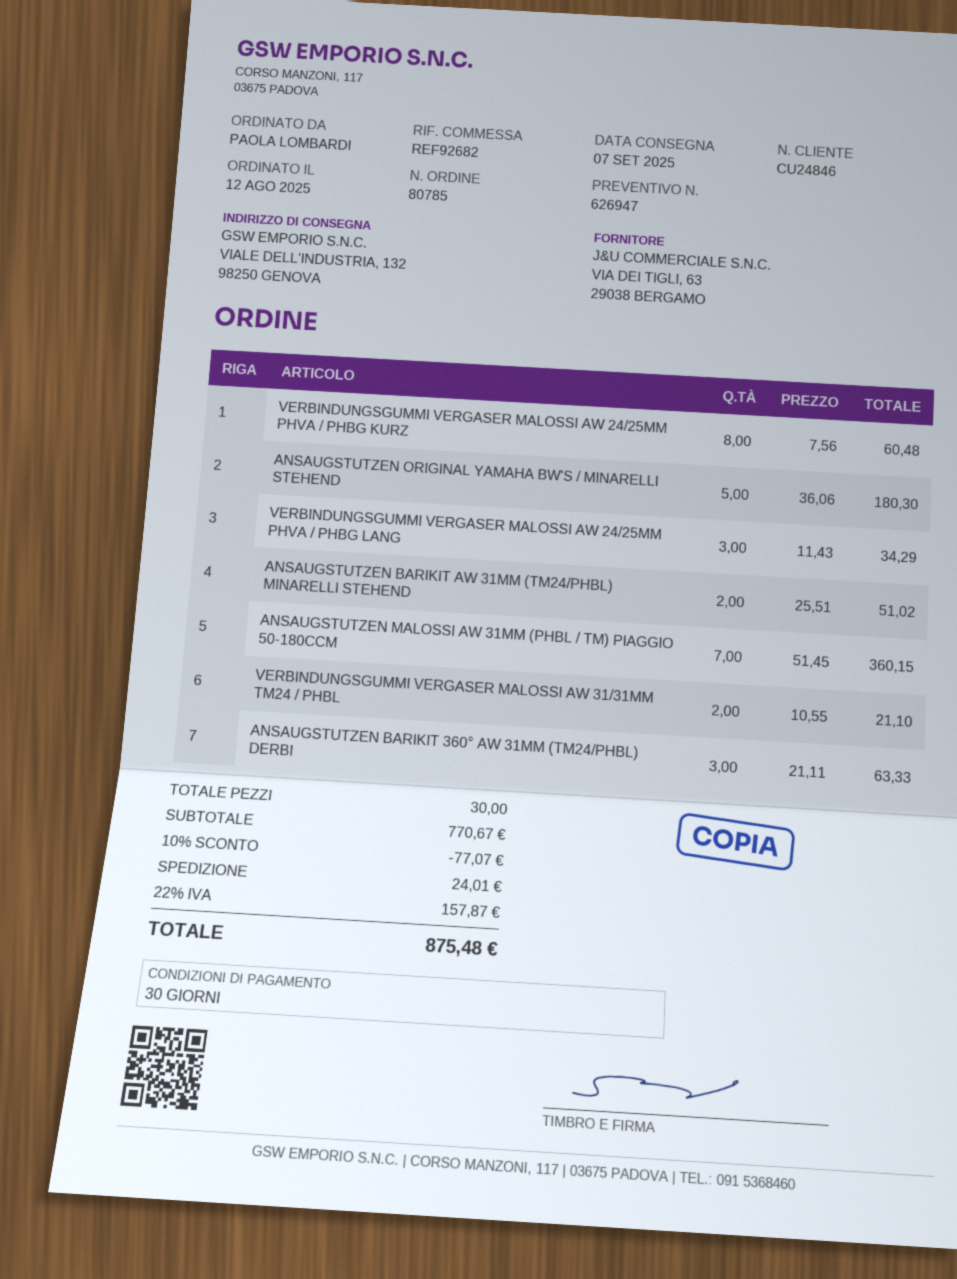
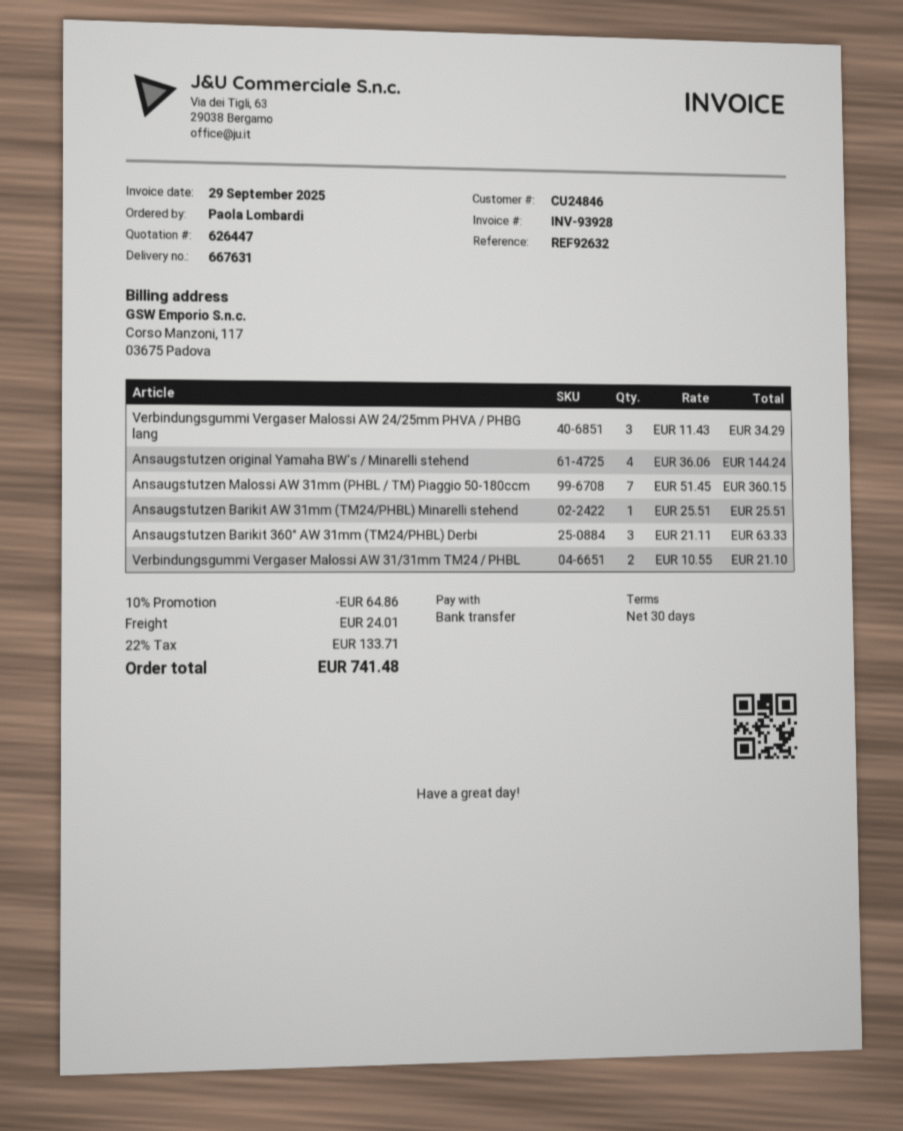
quote number: 626947 -> 626447
reference: REF92682 -> REF92632
VERBINDUNGSGUMMI VERGASER MALOSSI AW 24/25MM PHVA / PHBG KURZ: 8 x 7.56 = 60.48 -> none
ANSAUGSTUTZEN ORIGINAL YAMAHA BW'S / MINARELLI STEHEND: 5 x 36.06 = 180.30 -> 4 x 36.06 = 144.24
ANSAUGSTUTZEN BARIKIT AW 31MM (TM24/PHBL) MINARELLI STEHEND: 2 x 25.51 = 51.02 -> 1 x 25.51 = 25.51
discount: 10% = 77.07 -> 10% = 64.86
tax: 22% = 157.87 -> 22% = 133.71
total: 875.48 -> 741.48

